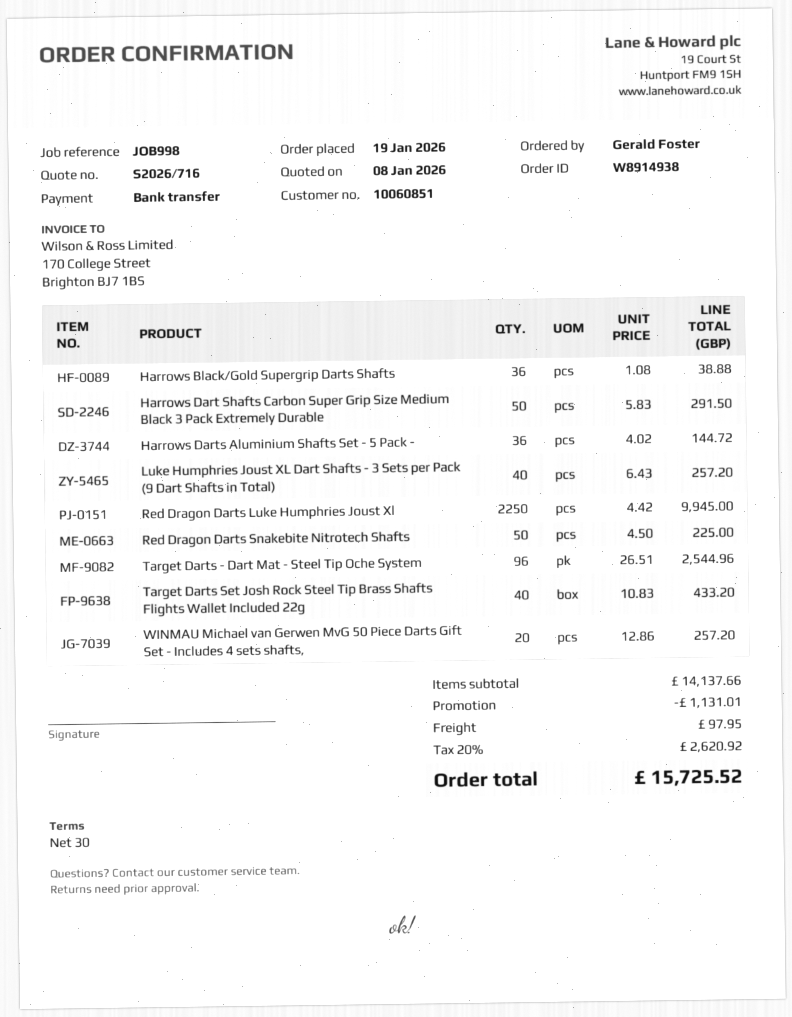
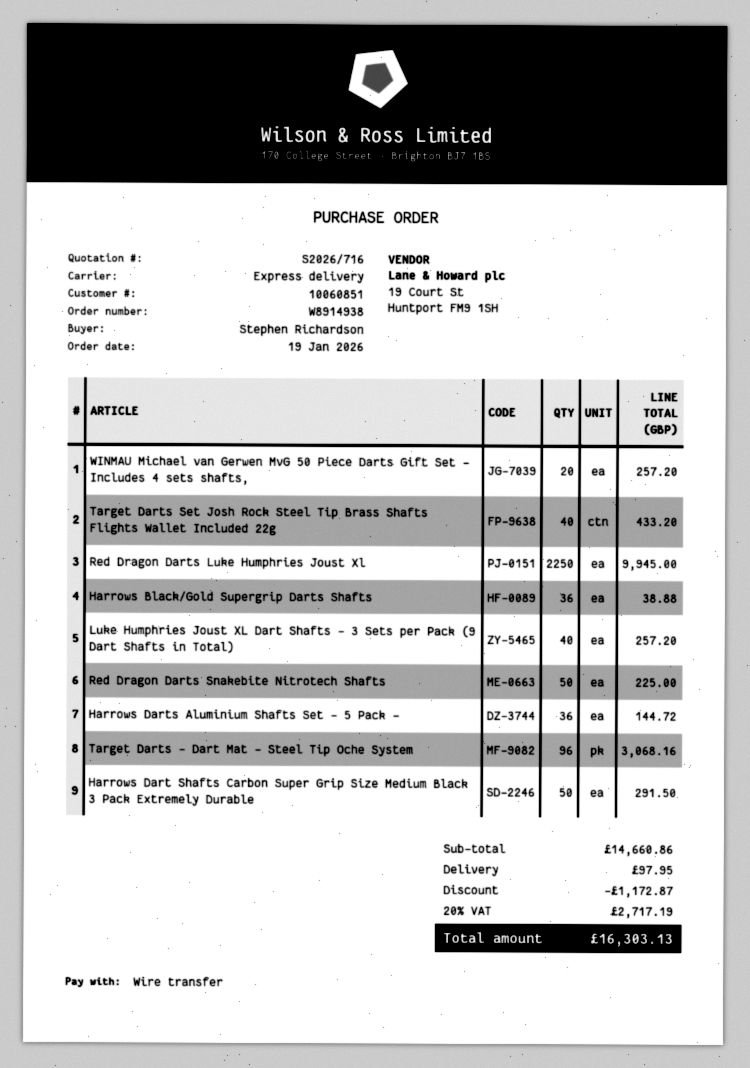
ordered by: Gerald Foster -> Stephen Richardson
Target Darts - Dart Mat - Steel Tip Oche System: 96 for 2544.96 -> 96 for 3068.16
subtotal: 14137.66 -> 14660.86
discount: 1131.01 -> 1172.87
tax: 20% = 2620.92 -> 20% = 2717.19
total: 15725.52 -> 16303.13

